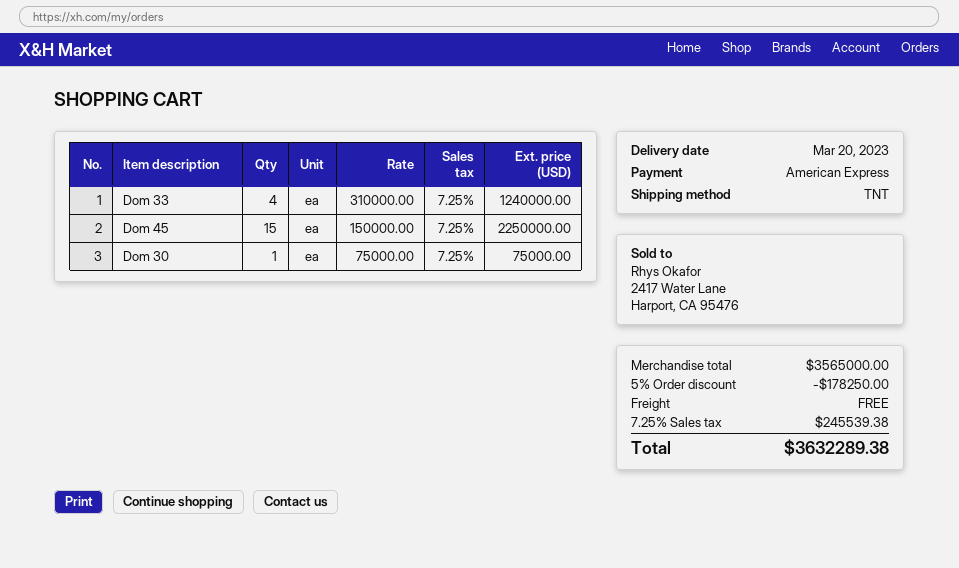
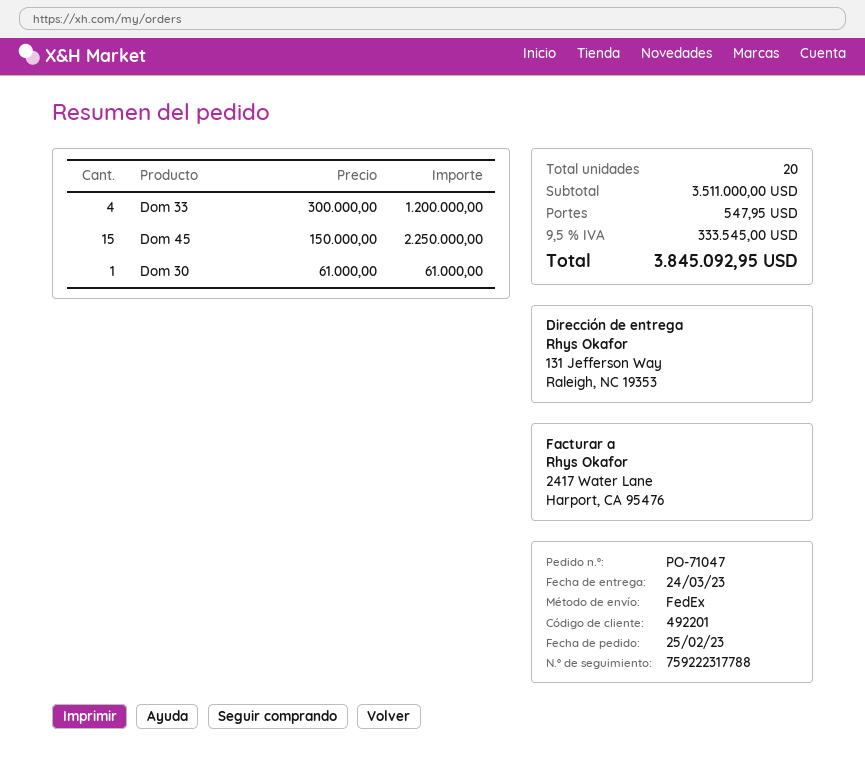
delivery date: 2023-03-20 -> 2023-03-24
shipping method: TNT -> FedEx
Dom 33: 4 x 310000.00 = 1240000.00 -> 4 x 300000.00 = 1200000.00
Dom 30: 1 x 75000.00 = 75000.00 -> 1 x 61000.00 = 61000.00
subtotal: 3565000.00 -> 3511000.00
discount: 5% = 178250.00 -> none
shipping: 0.00 -> 547.95
tax: 7.25% = 245539.38 -> 9.5% = 333545.00
total: 3632289.38 -> 3845092.95

